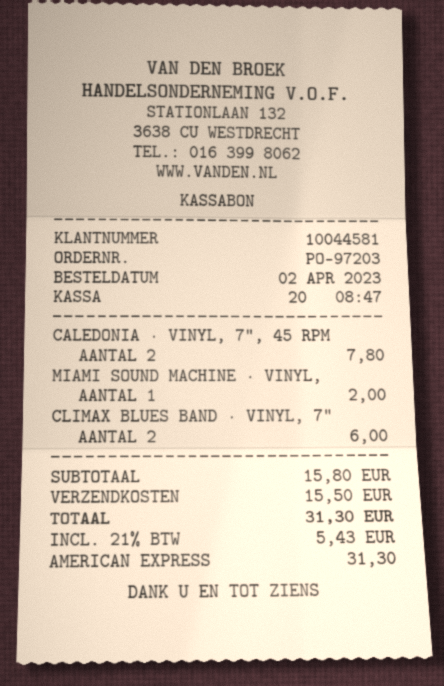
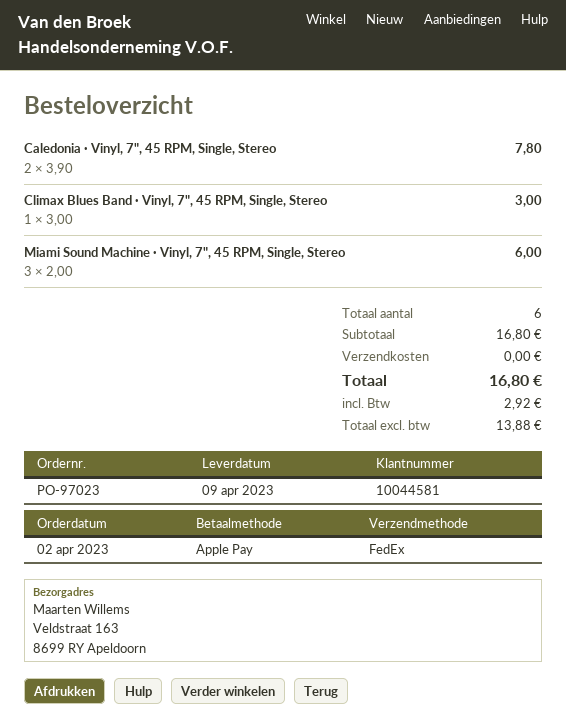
order number: PO-97203 -> PO-97023
payment method: American Express -> Apple Pay
MIAMI SOUND MACHINE · VINYL,: 1 for 2.00 -> 3 for 6.00
CLIMAX BLUES BAND · VINYL, 7": 2 for 6.00 -> 1 for 3.00
subtotal: 15.80 -> 16.80
shipping: 15.50 -> 0.00
tax: 5.43 -> 2.92
total: 31.30 -> 16.80

